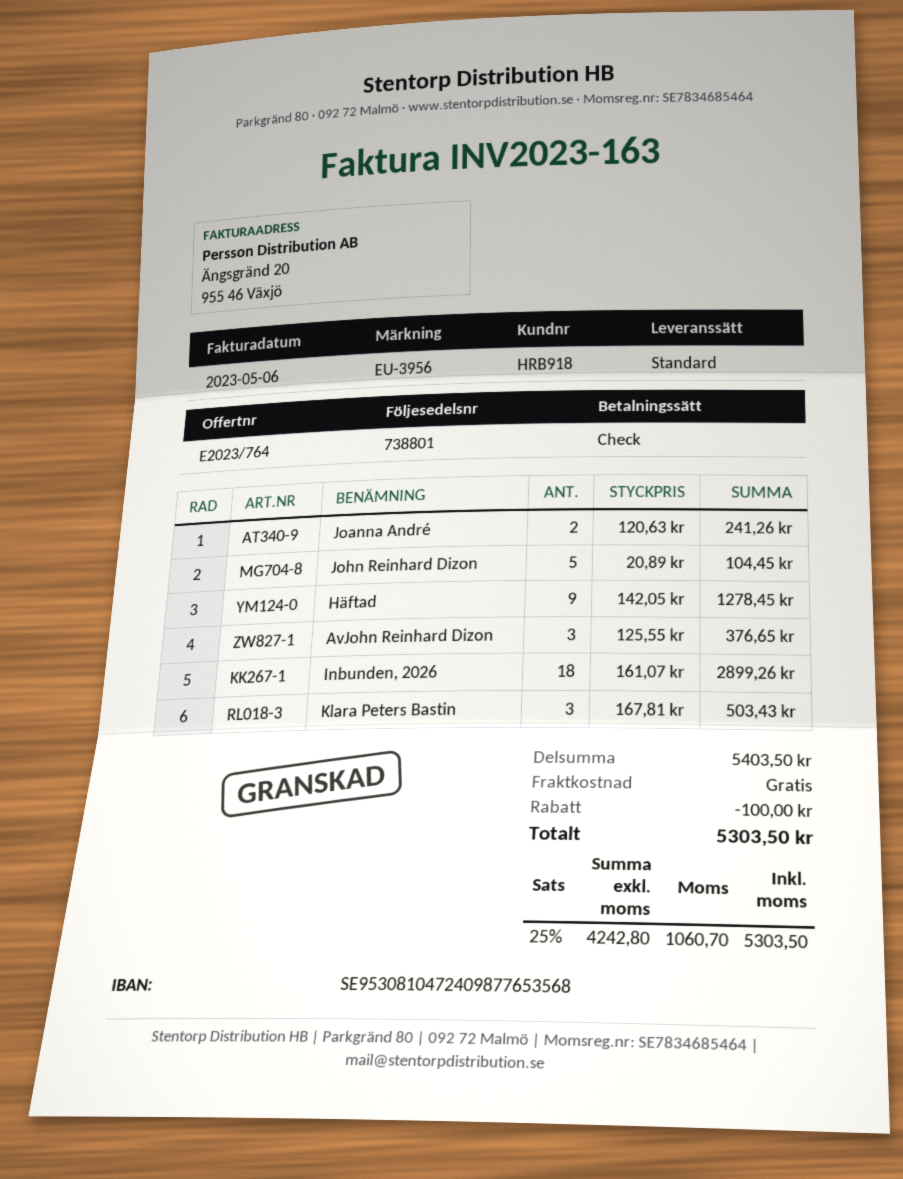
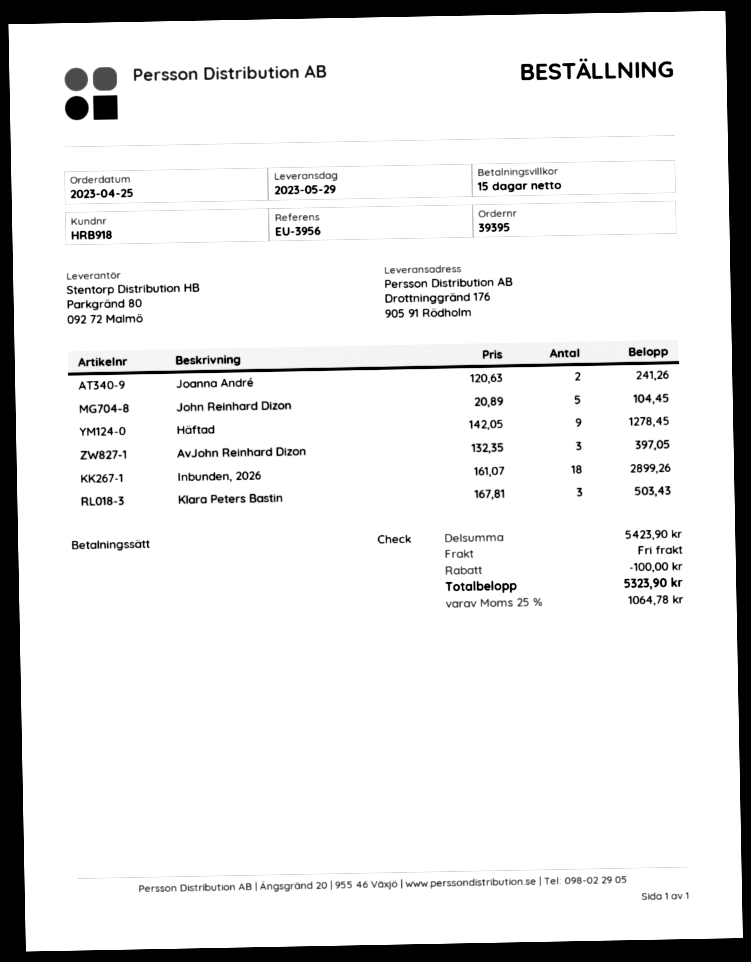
AvJohn Reinhard Dizon: 3 x 125.55 = 376.65 -> 3 x 132.35 = 397.05
subtotal: 5403.50 -> 5423.90
tax: 25% = 1060.70 -> 25% = 1064.78
total: 5303.50 -> 5323.90

